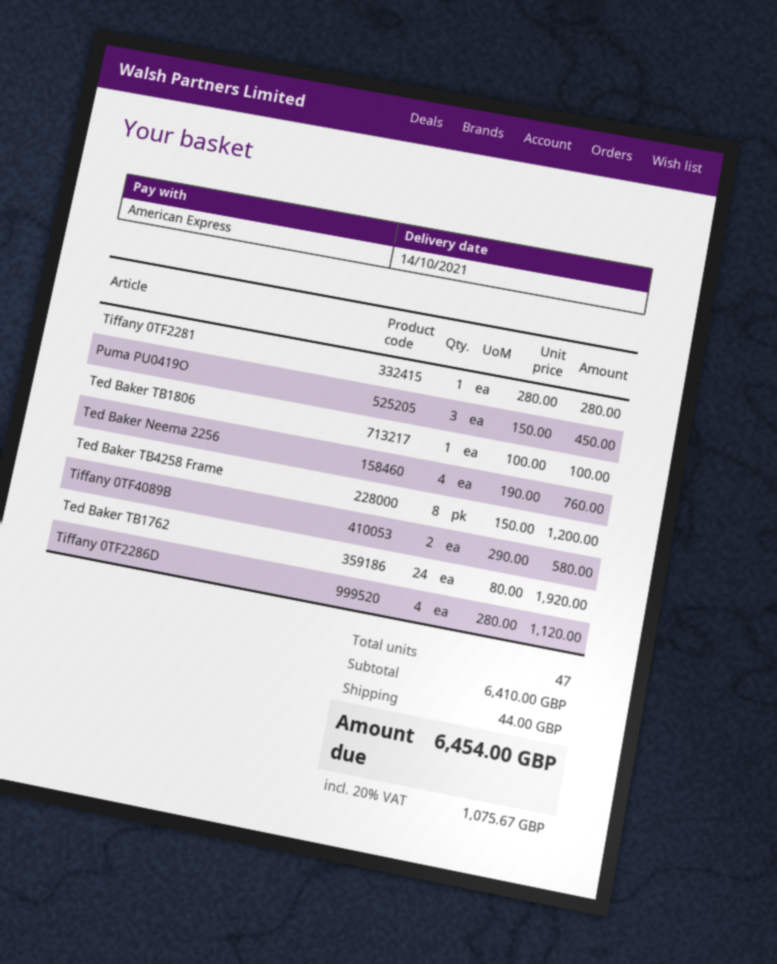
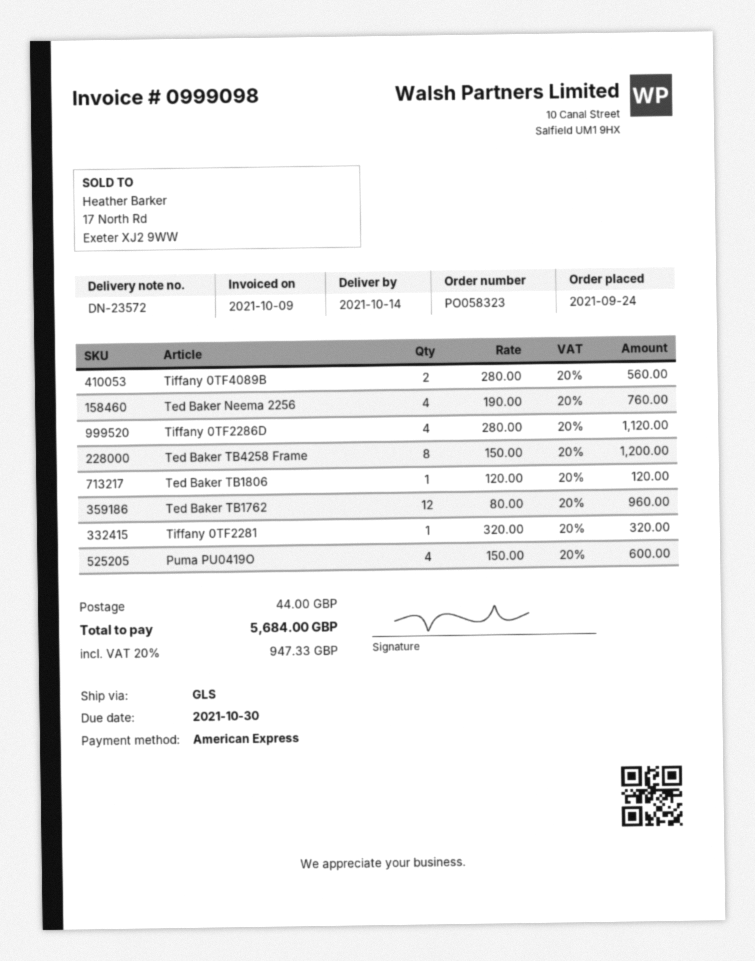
Tiffany 0TF2281: 1 x 280.00 = 280.00 -> 1 x 320.00 = 320.00
Puma PU0419O: 3 x 150.00 = 450.00 -> 4 x 150.00 = 600.00
Ted Baker TB1806: 1 x 100.00 = 100.00 -> 1 x 120.00 = 120.00
Tiffany 0TF4089B: 2 x 290.00 = 580.00 -> 2 x 280.00 = 560.00
Ted Baker TB1762: 24 x 80.00 = 1920.00 -> 12 x 80.00 = 960.00
tax: 20% = 1075.67 -> 20% = 947.33
total: 6454.00 -> 5684.00

